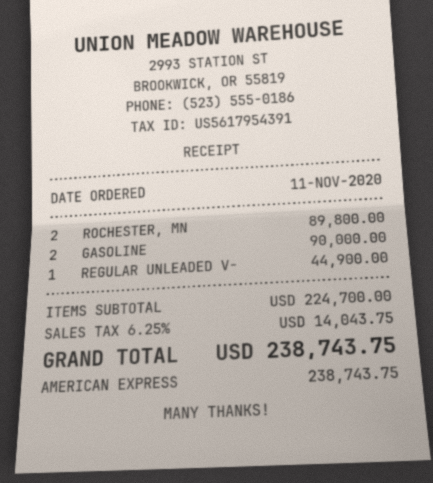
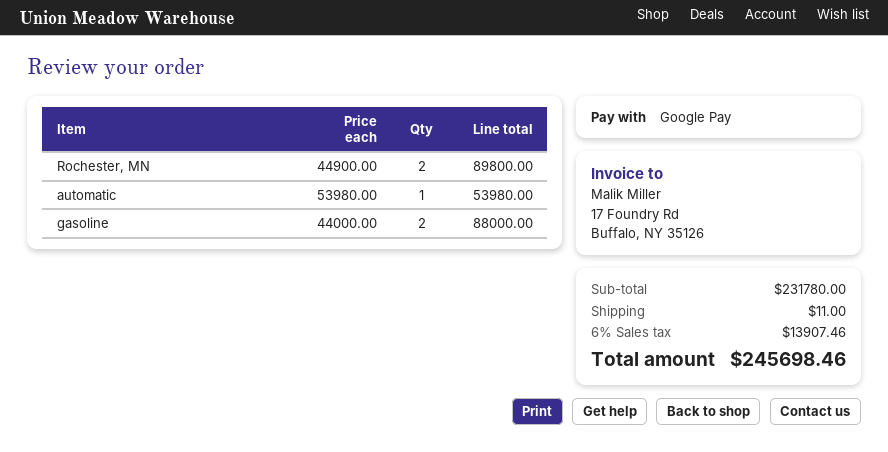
payment method: American Express -> Google Pay
GASOLINE: 2 for 90000.00 -> 2 for 88000.00
REGULAR UNLEADED V-: 1 for 44900.00 -> none
automatic: none -> 1 for 53980.00
subtotal: 224700.00 -> 231780.00
shipping: none -> 11.00
tax: 6.25% = 14043.75 -> 6% = 13907.46
total: 238743.75 -> 245698.46

